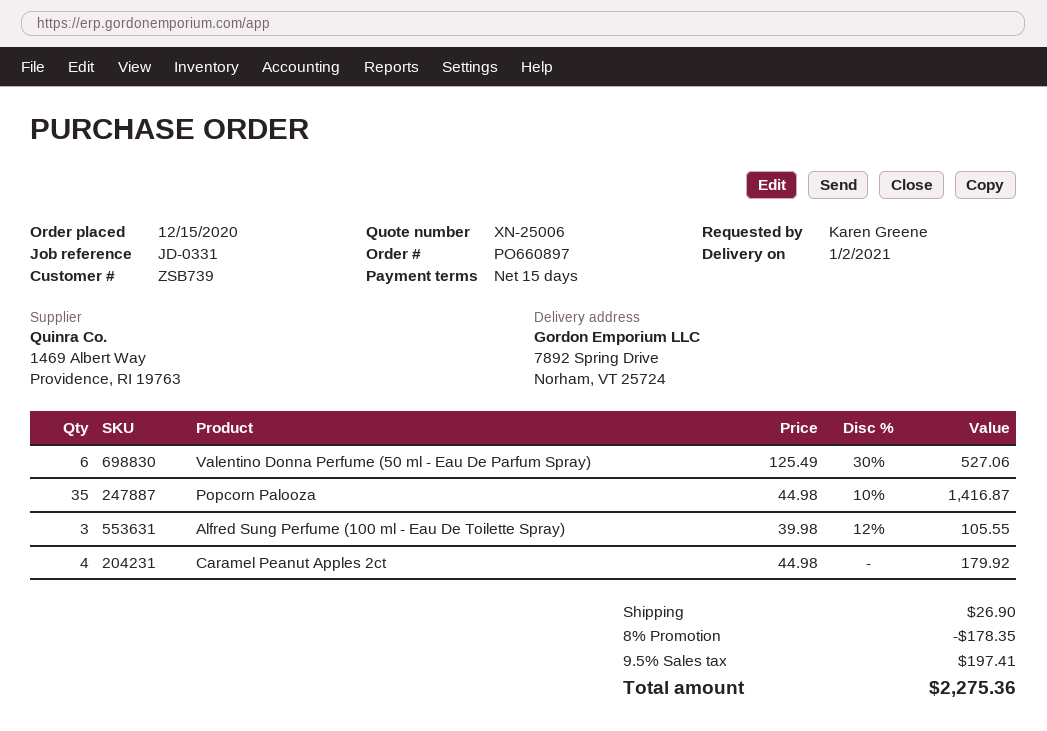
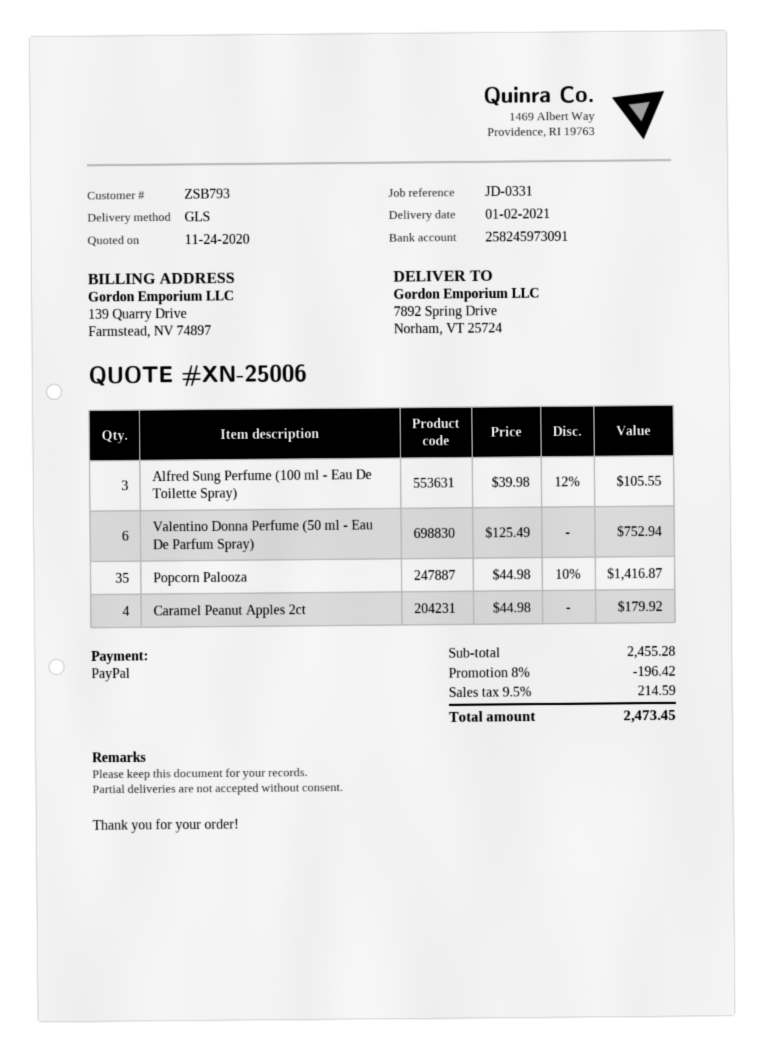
customer number: ZSB739 -> ZSB793
Valentino Donna Perfume (50 ml - Eau De Parfum Spray): 6 x 125.49 - 30% = 527.06 -> 6 x 125.49 = 752.94
discount: 8% = 178.35 -> 8% = 196.42
shipping: 26.90 -> none
tax: 9.5% = 197.41 -> 9.5% = 214.59
total: 2275.36 -> 2473.45

